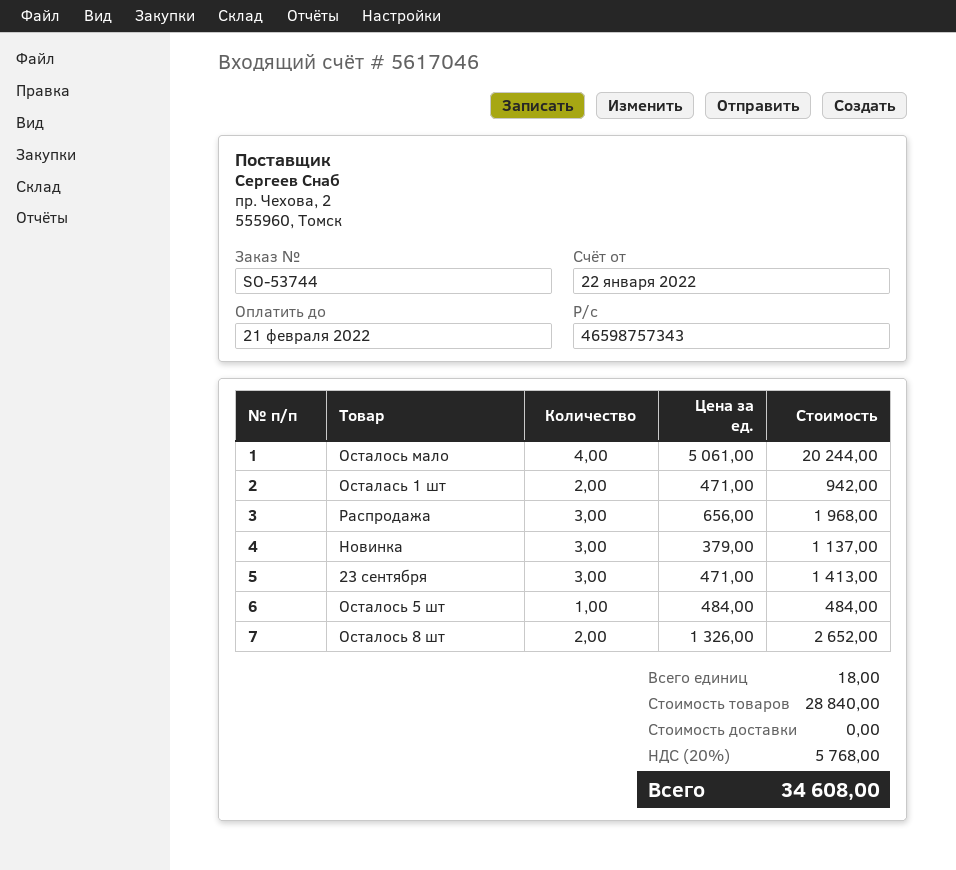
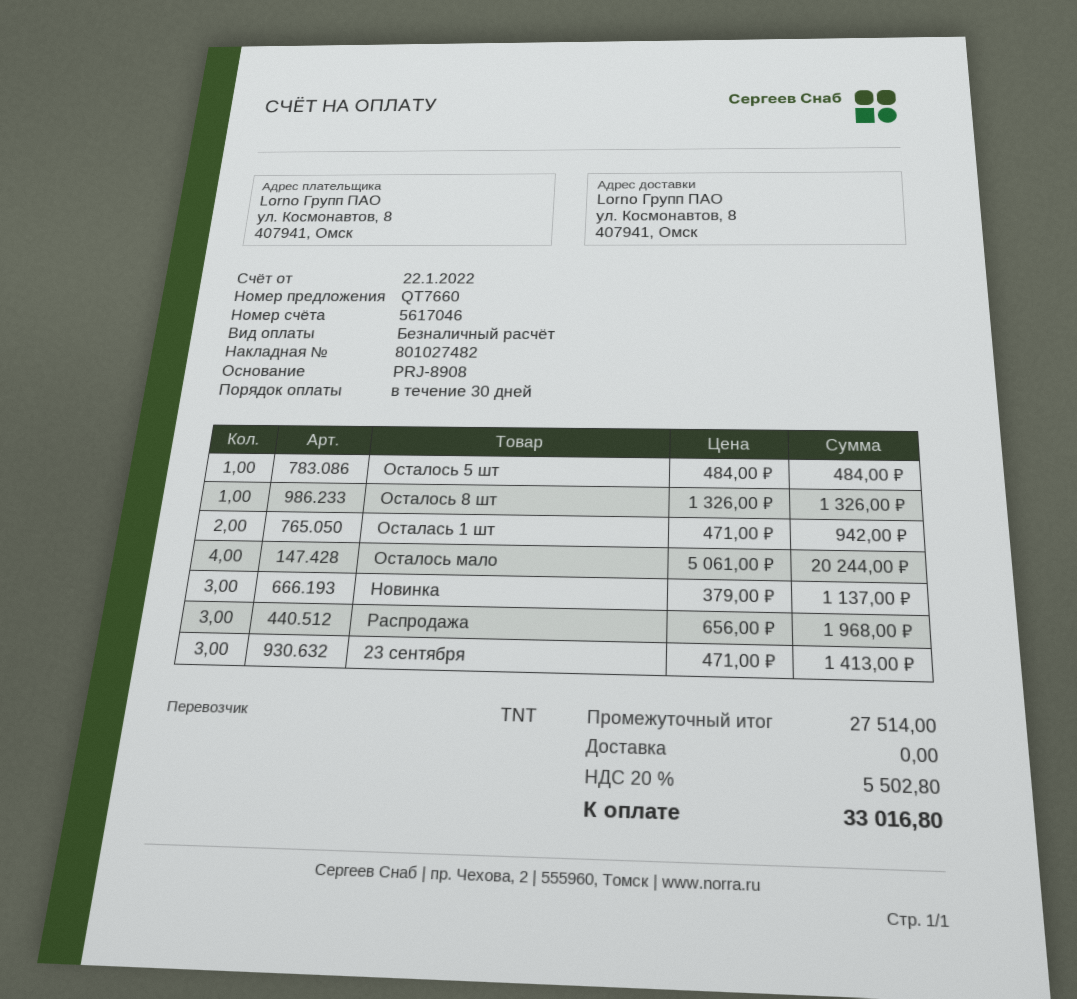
Осталось 8 шт: 2 x 1326.00 = 2652.00 -> 1 x 1326.00 = 1326.00
subtotal: 28840.00 -> 27514.00
tax: 20% = 5768.00 -> 20% = 5502.80
total: 34608.00 -> 33016.80

